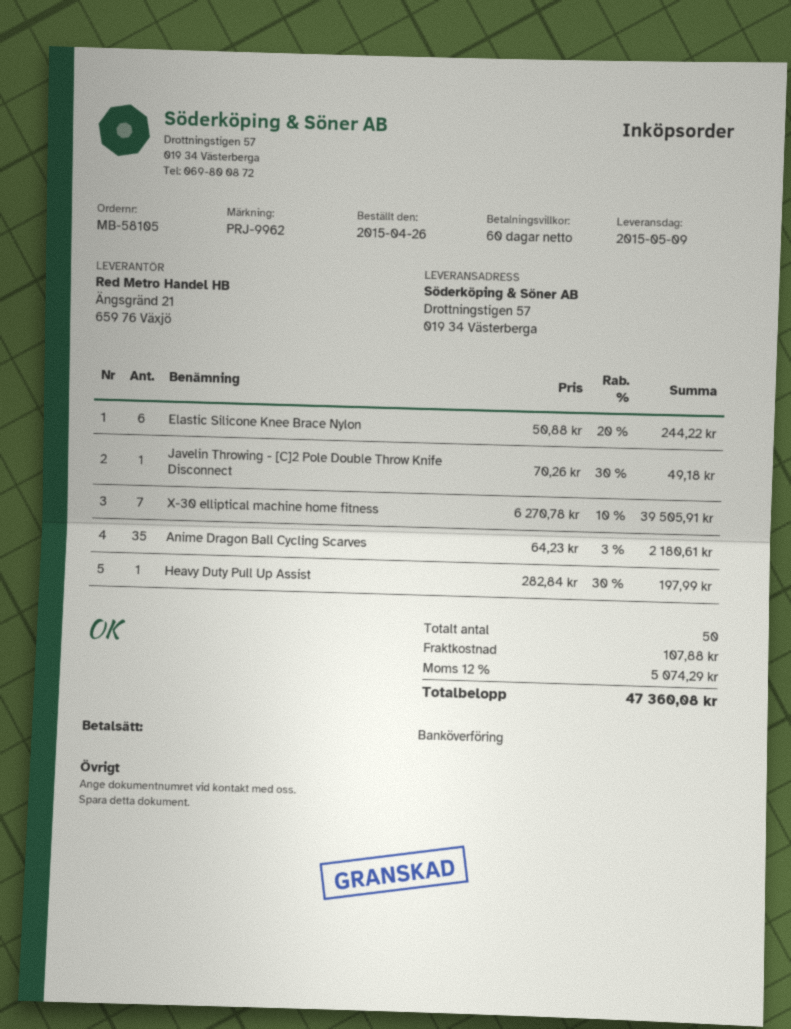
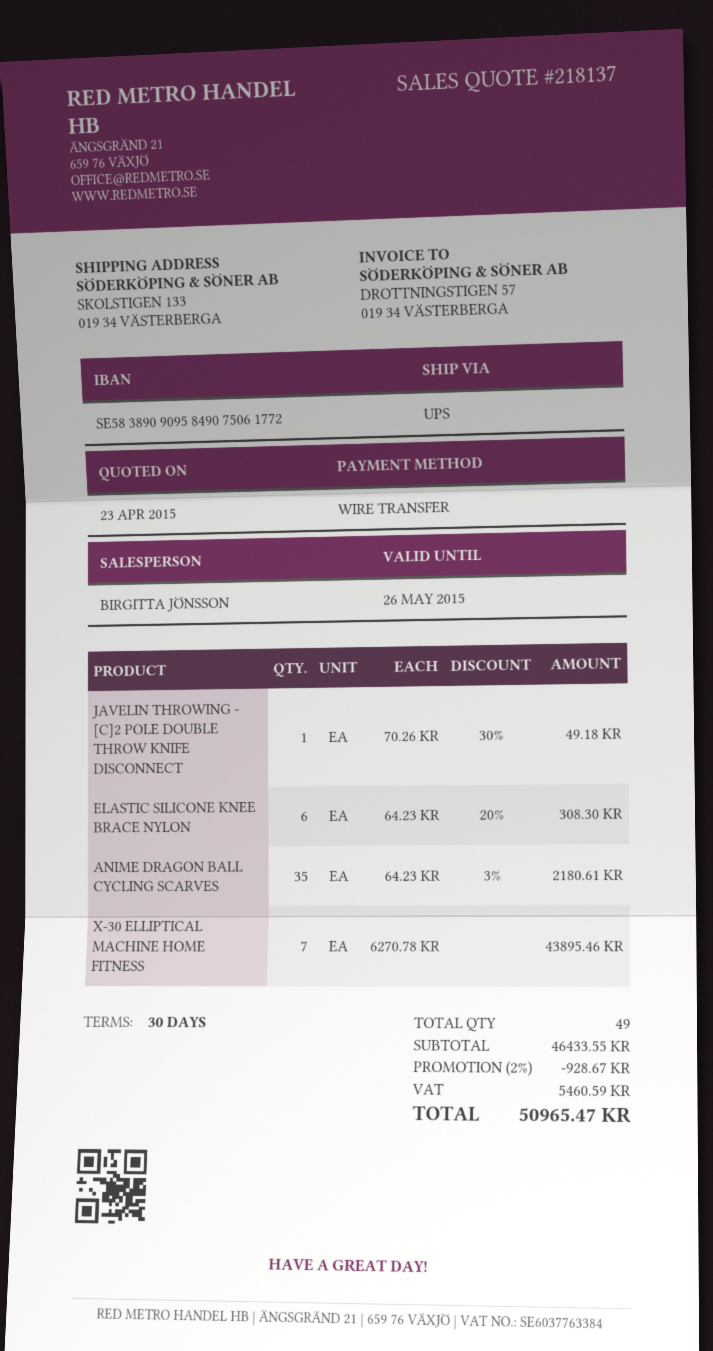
payment terms: 60 days -> 30 days
ship to: Drottningstigen 57, 019 34 Västerberga -> SKOLSTIGEN 133, 019 34 VÄSTERBERGA
Elastic Silicone Knee Brace Nylon: 6 x 50.88 - 20% = 244.22 -> 6 x 64.23 - 20% = 308.30
X-30 elliptical machine home fitness: 7 x 6270.78 - 10% = 39505.91 -> 7 x 6270.78 = 43895.46
Heavy Duty Pull Up Assist: 1 x 282.84 - 30% = 197.99 -> none
total quantity: 50 -> 49
discount: none -> 2% = 928.67
shipping: 107.88 -> none
tax: 5074.29 -> 5460.59
total: 47360.08 -> 50965.47

